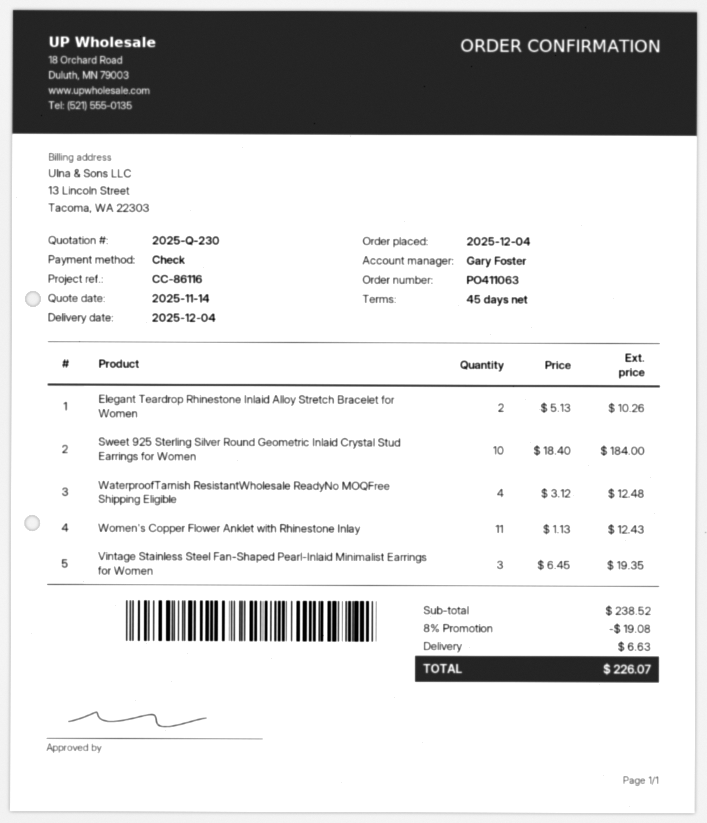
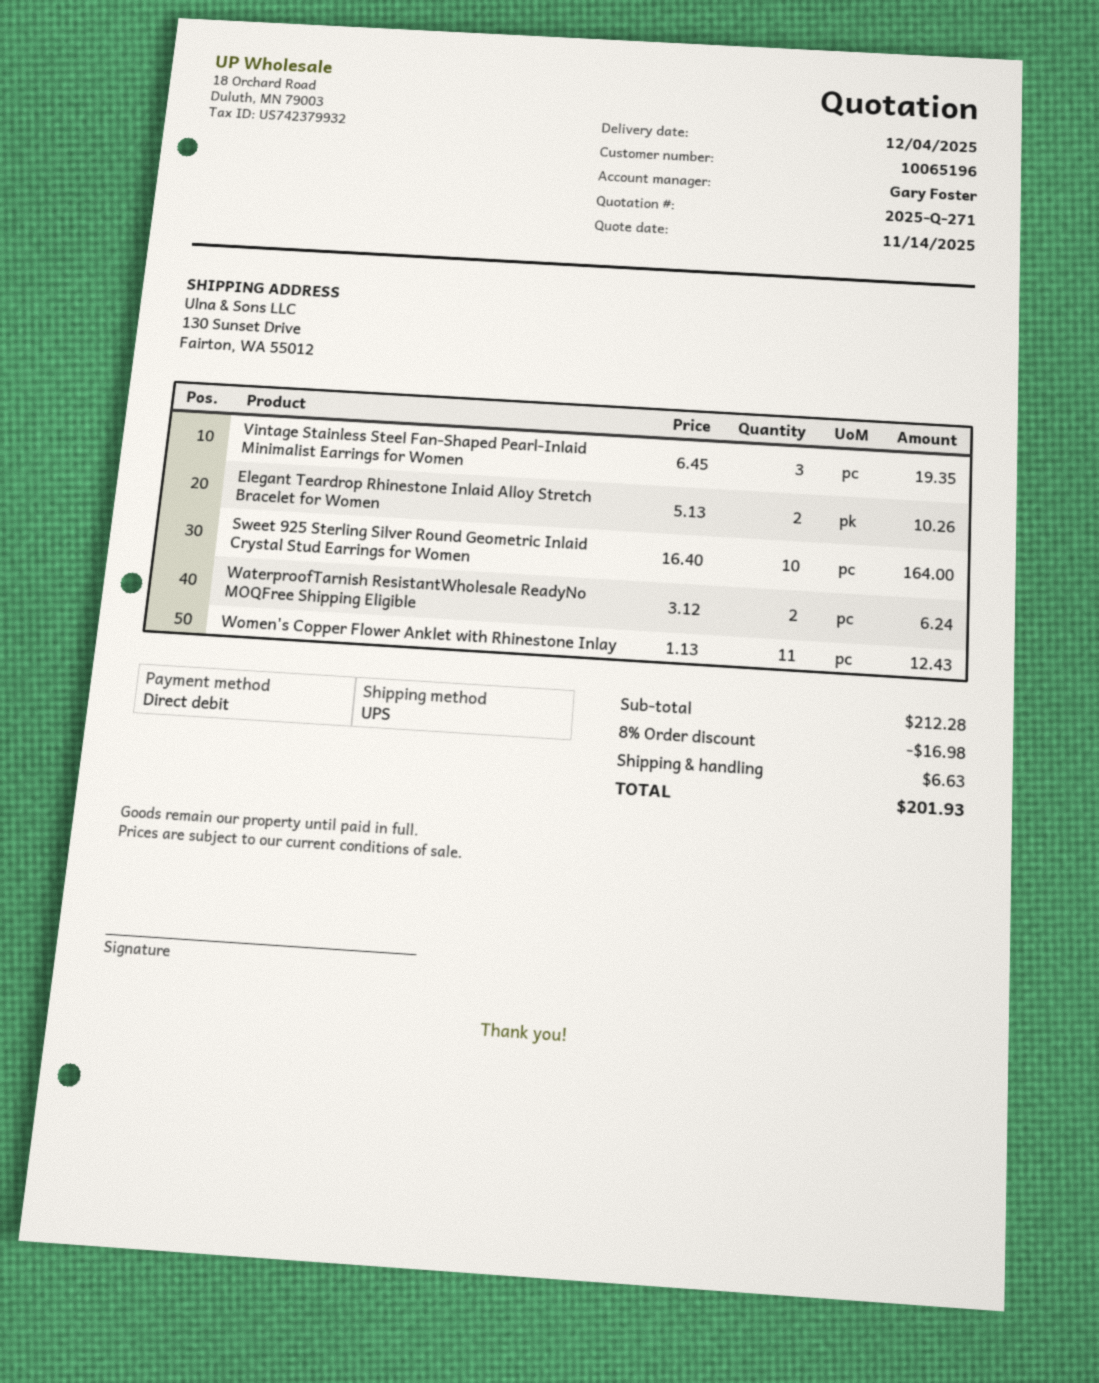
quote number: 2025-Q-230 -> 2025-Q-271
payment method: cheque -> direct debit
Sweet 925 Sterling Silver Round Geometric Inlaid Crystal Stud Earrings for Women: 10 x 18.40 = 184.00 -> 10 x 16.40 = 164.00
WaterproofTarnish ResistantWholesale ReadyNo MOQFree Shipping Eligible: 4 x 3.12 = 12.48 -> 2 x 3.12 = 6.24
subtotal: 238.52 -> 212.28
discount: 8% = 19.08 -> 8% = 16.98
total: 226.07 -> 201.93

